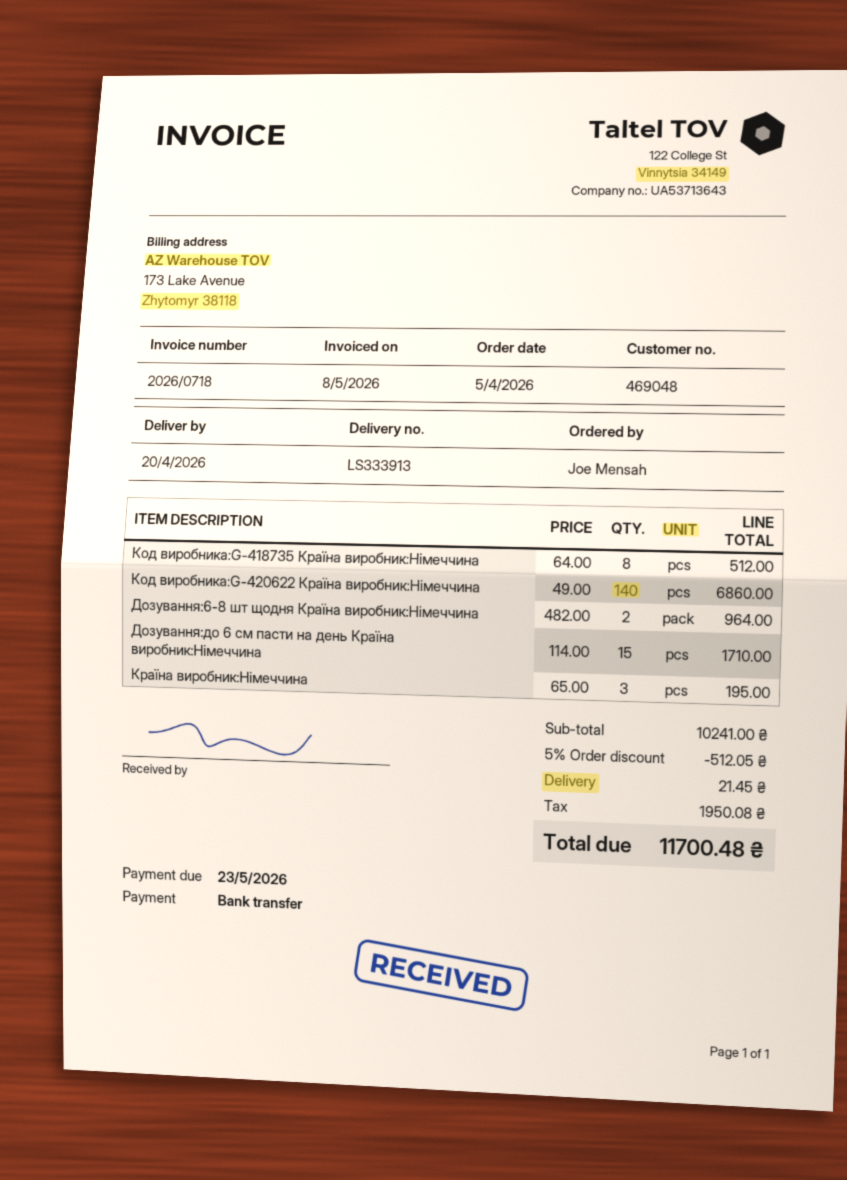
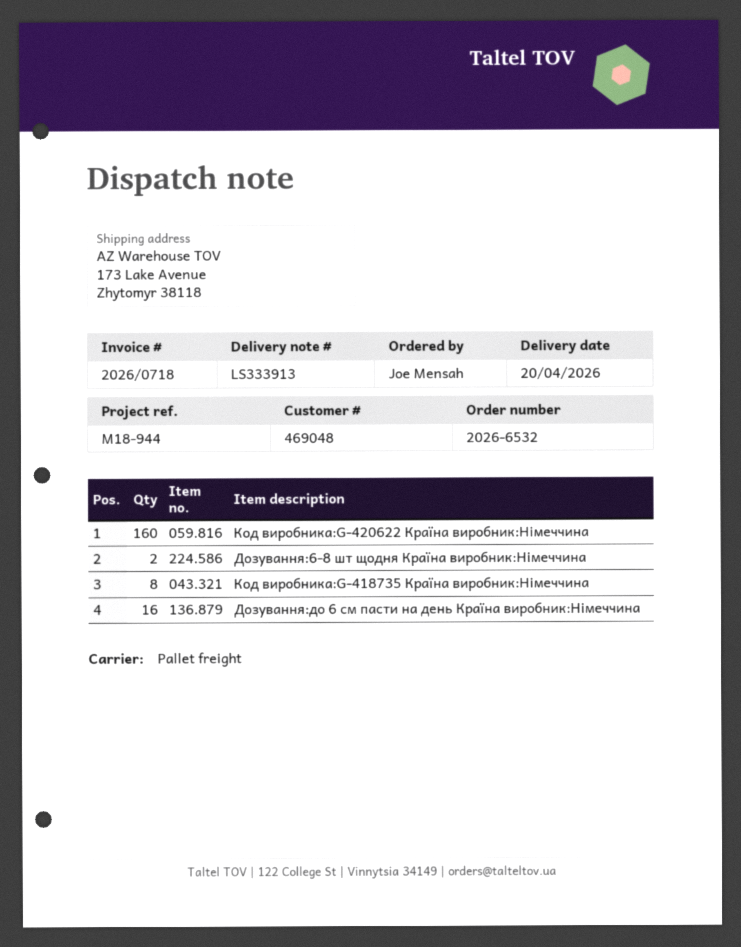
Код виробника:G-420622 Країна виробник:Німеччина: 140 -> 160
Дозування:до 6 см пасти на день Країна виробник:Німеччина: 15 -> 16
Країна виробник:Німеччина: 3 -> none

